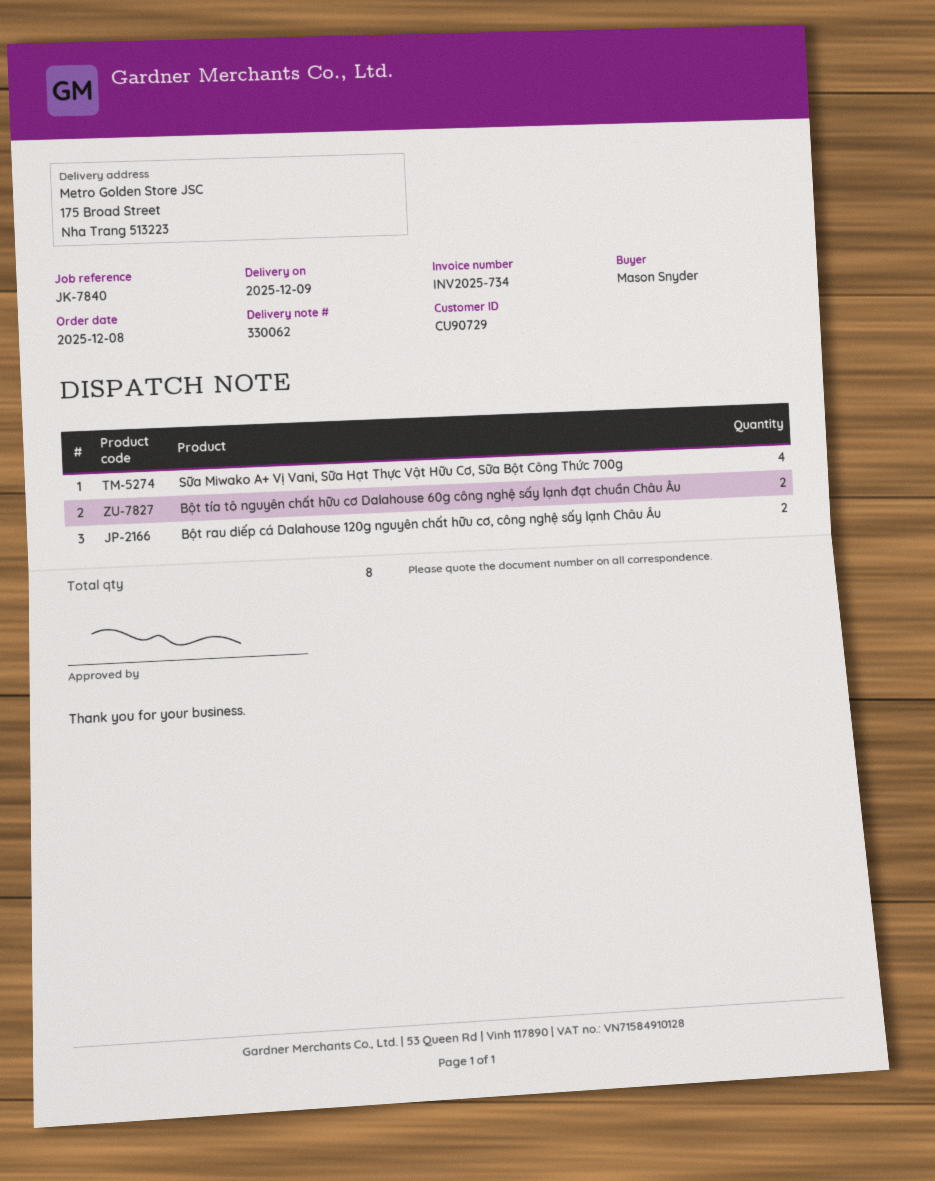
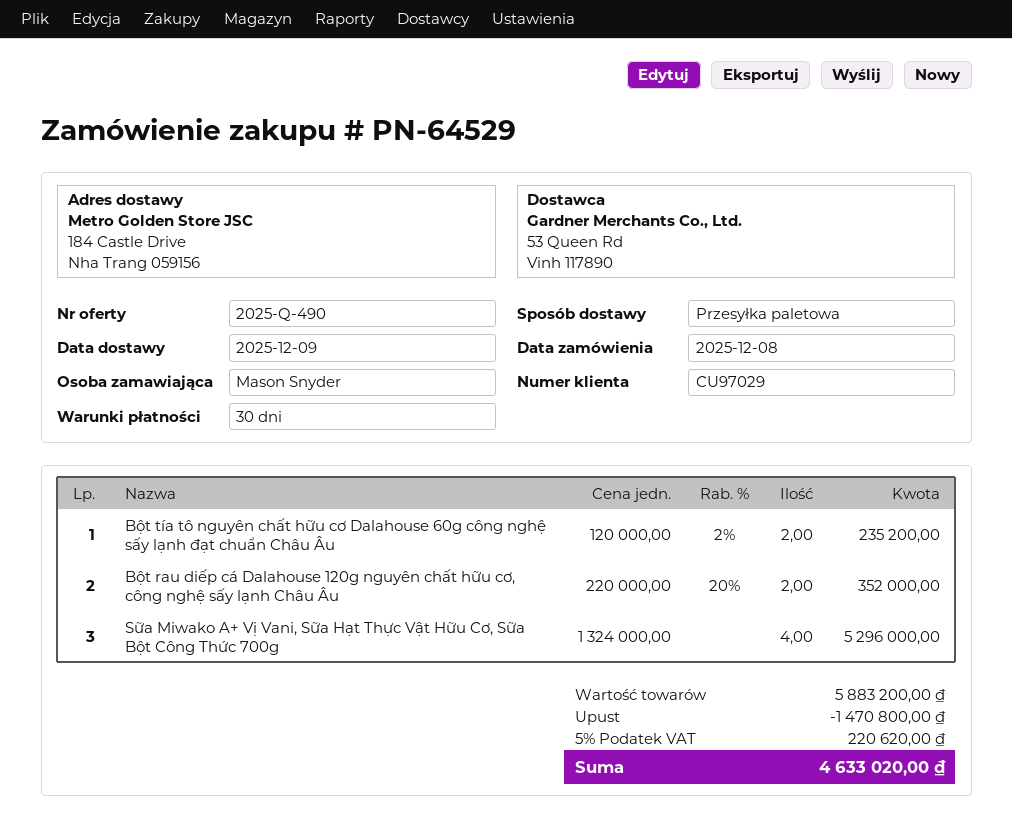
customer number: CU90729 -> CU97029
ship to: 175 Broad Street, Nha Trang 513223 -> 184 Castle Drive, Nha Trang 059156

